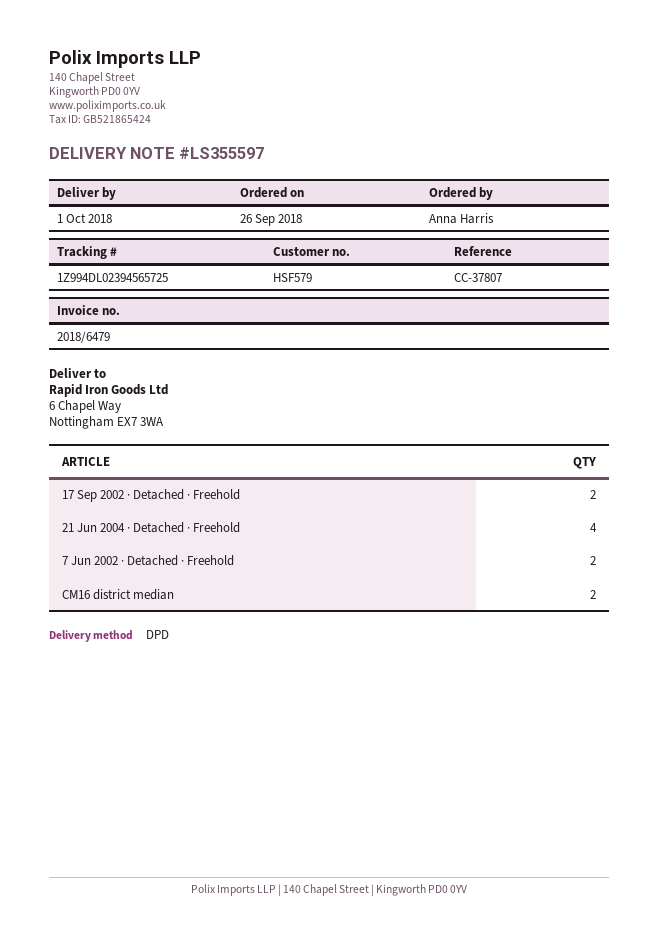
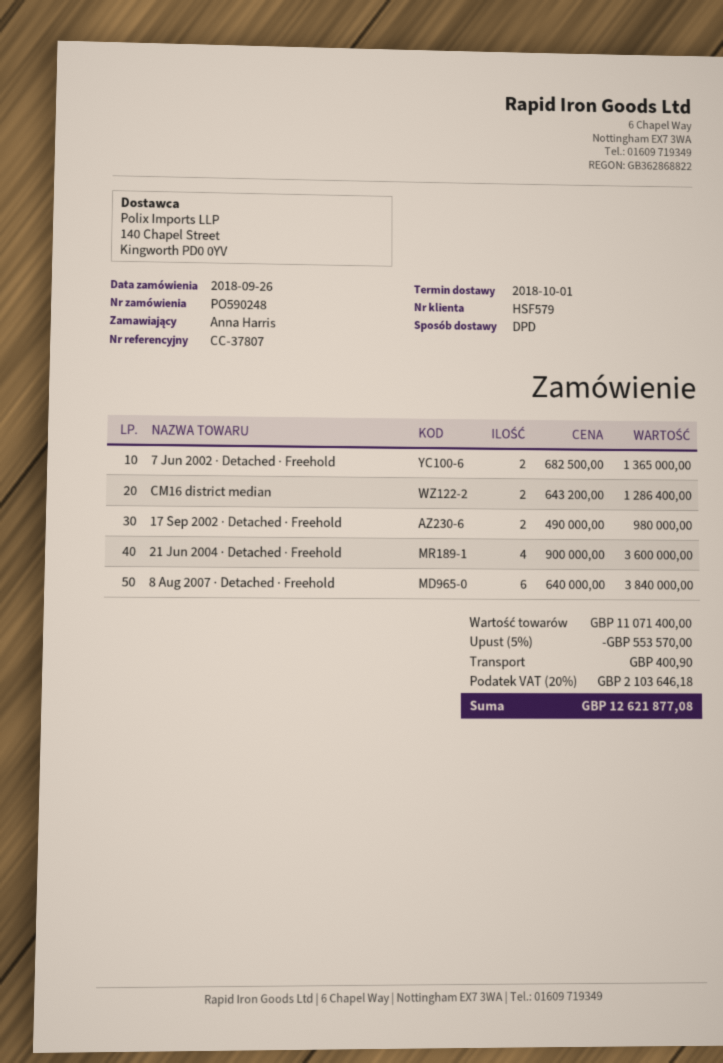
8 Aug 2007 · Detached · Freehold: none -> 6

